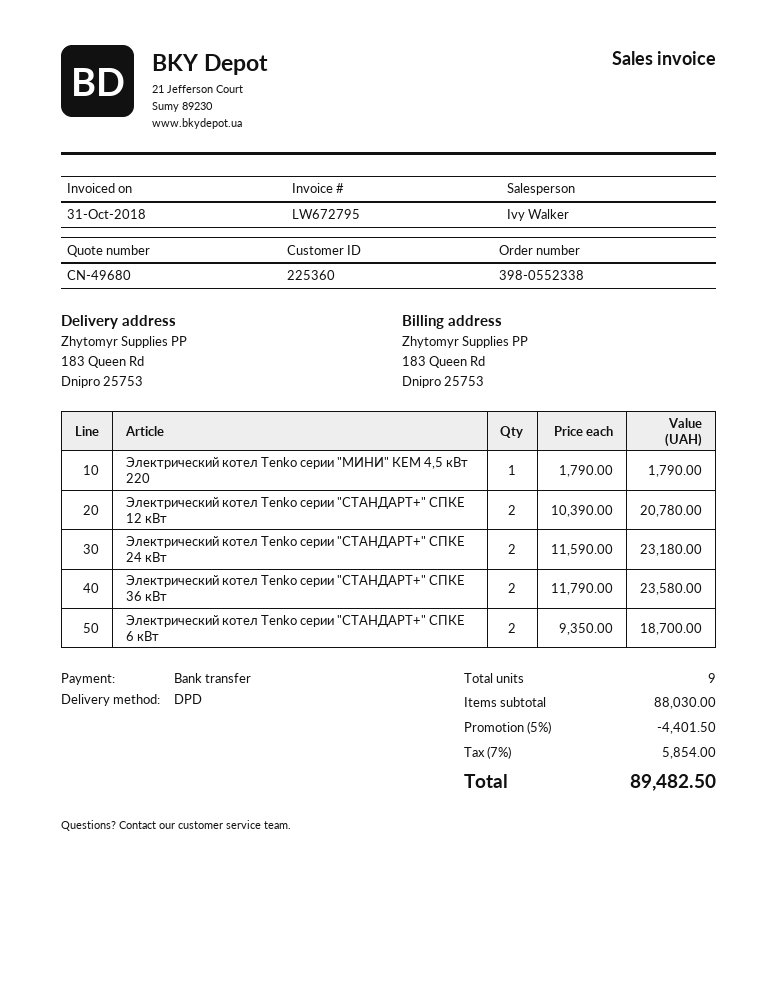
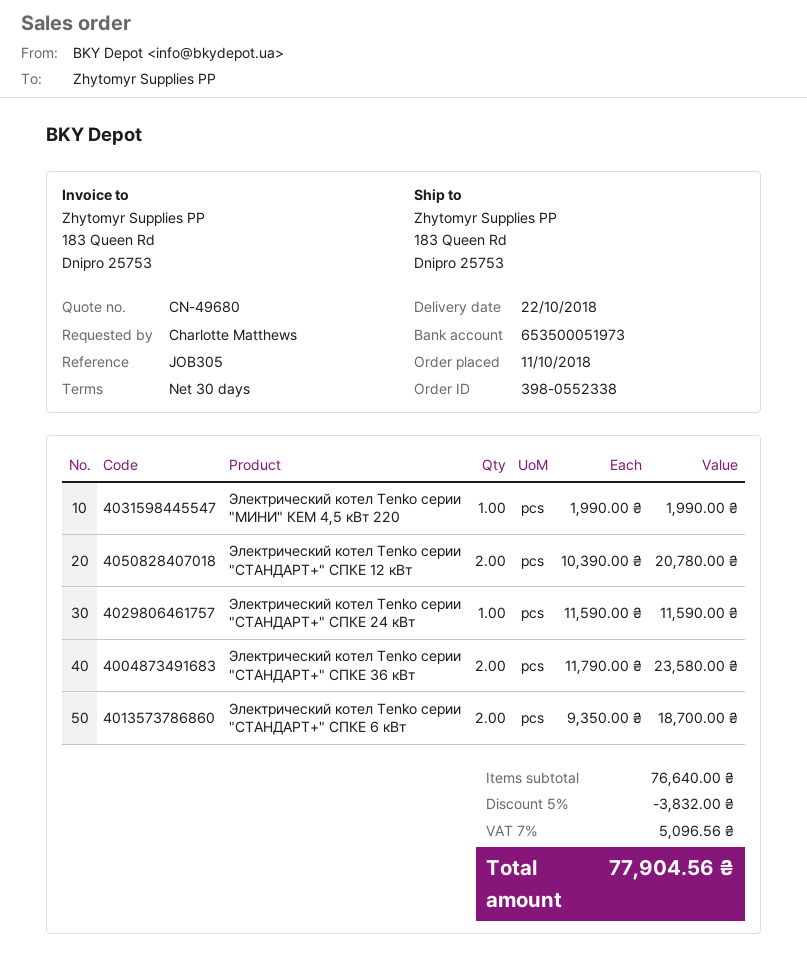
Электрический котел Tenko серии "МИНИ" КЕМ 4,5 кВт 220: 1 x 1790.00 = 1790.00 -> 1 x 1990.00 = 1990.00
Электрический котел Tenko серии "СТАНДАРТ+" СПКЕ 24 кВт: 2 x 11590.00 = 23180.00 -> 1 x 11590.00 = 11590.00
subtotal: 88030.00 -> 76640.00
discount: 5% = 4401.50 -> 5% = 3832.00
tax: 7% = 5854.00 -> 7% = 5096.56
total: 89482.50 -> 77904.56

